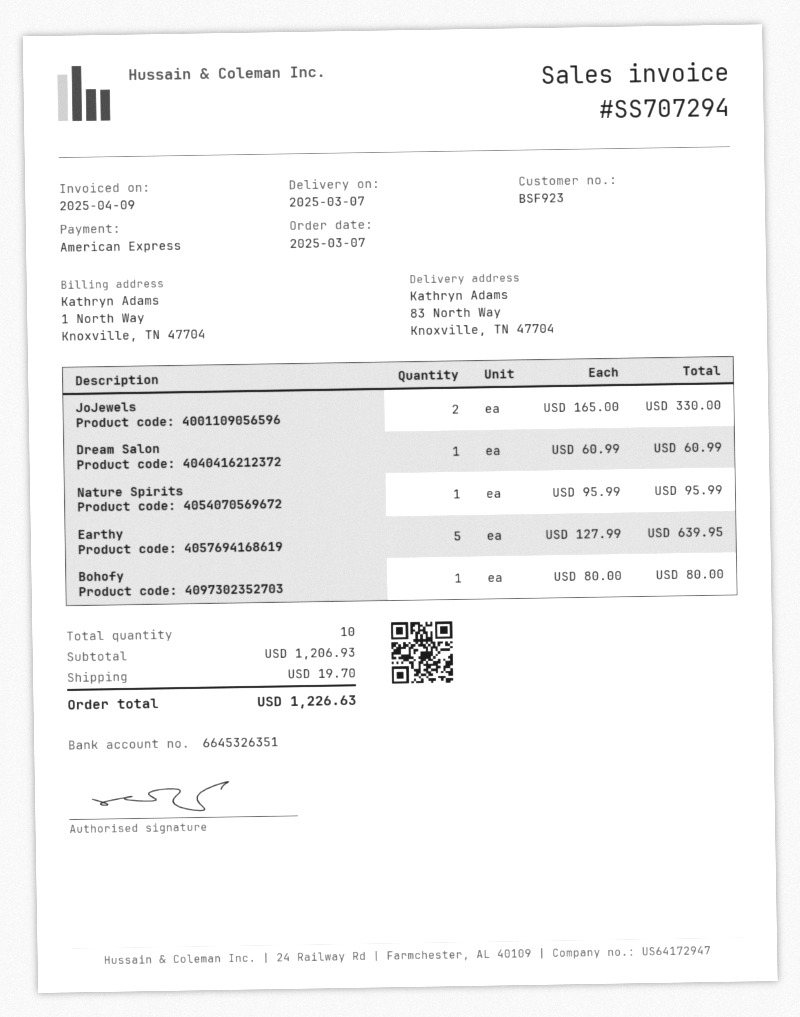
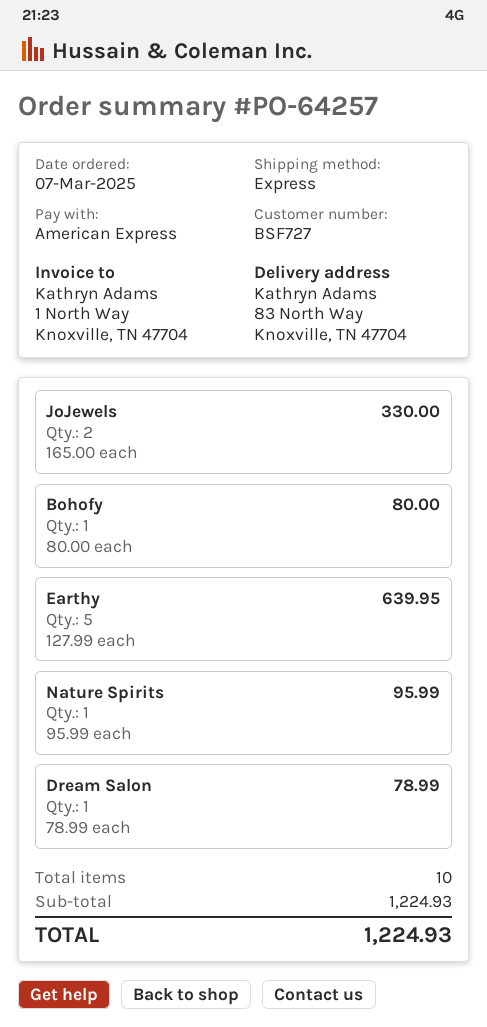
customer number: BSF923 -> BSF727
Dream Salon: 1 x 60.99 = 60.99 -> 1 x 78.99 = 78.99
subtotal: 1206.93 -> 1224.93
shipping: 19.70 -> none
total: 1226.63 -> 1224.93

